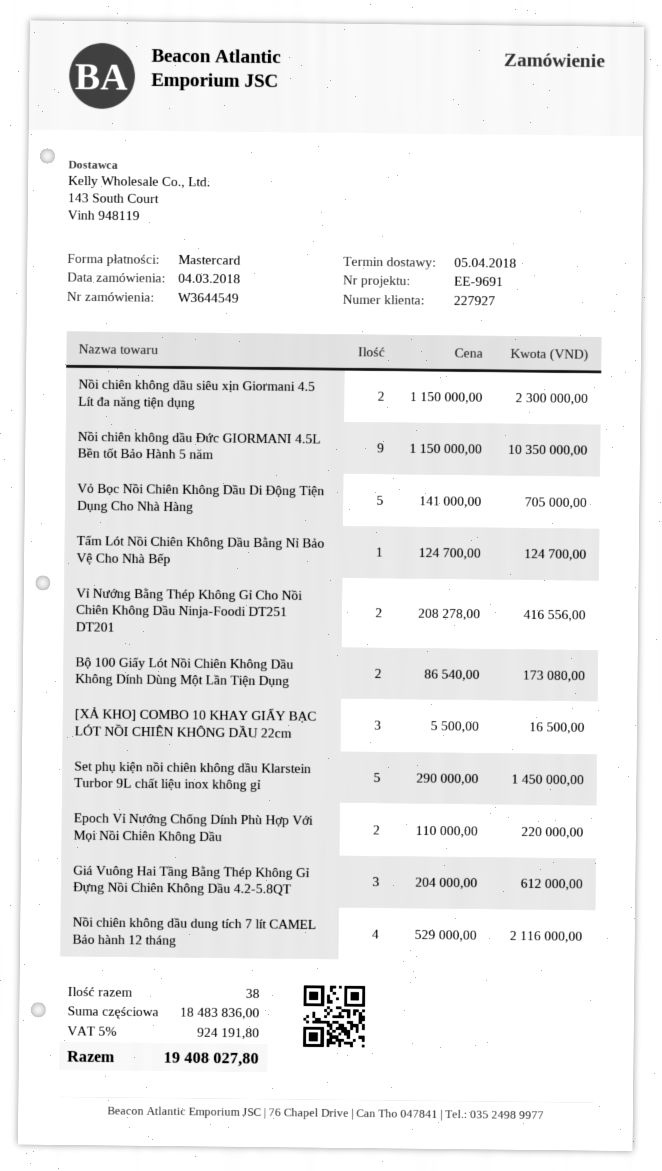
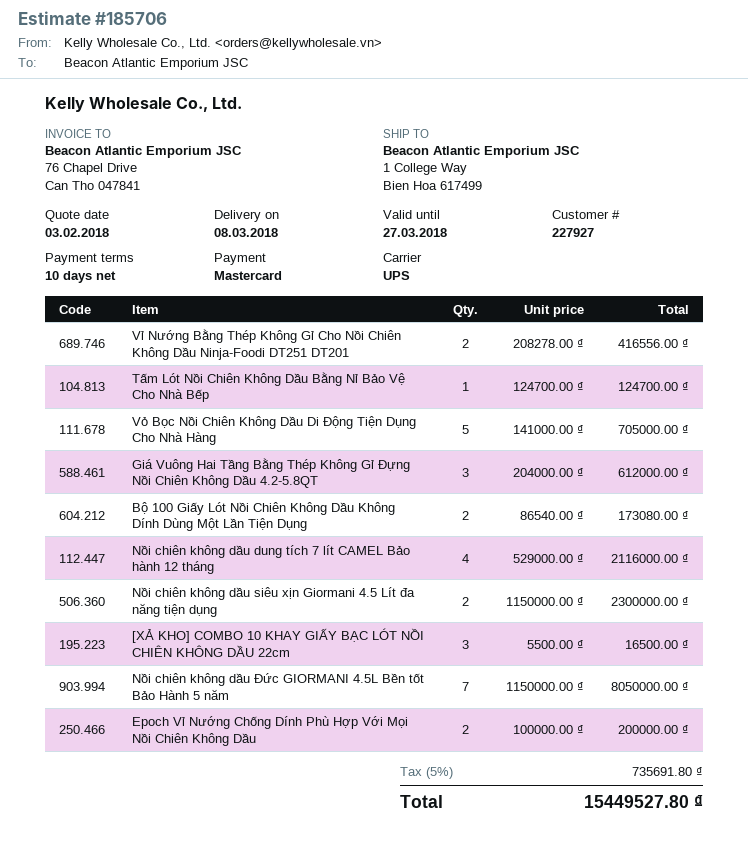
delivery date: 2018-04-05 -> 2018-03-08
Nồi chiên không dầu Đức GIORMANI 4.5L Bền tốt Bảo Hành 5 năm: 9 x 1150000.00 = 10350000.00 -> 7 x 1150000.00 = 8050000.00
Set phụ kiện nồi chiên không dầu Klarstein Turbor 9L chất liệu inox không gỉ: 5 x 290000.00 = 1450000.00 -> none
Epoch Vỉ Nướng Chống Dính Phù Hợp Với Mọi Nồi Chiên Không Dầu: 2 x 110000.00 = 220000.00 -> 2 x 100000.00 = 200000.00
tax: 5% = 924191.80 -> 5% = 735691.80
total: 19408027.80 -> 15449527.80

